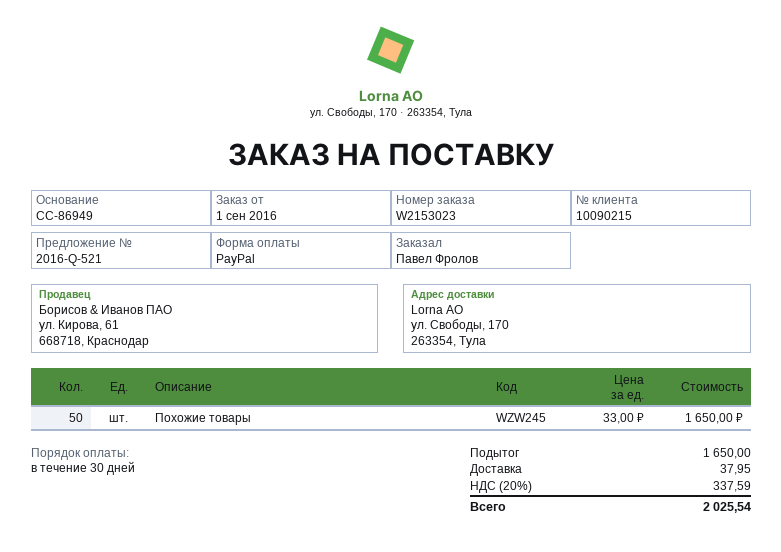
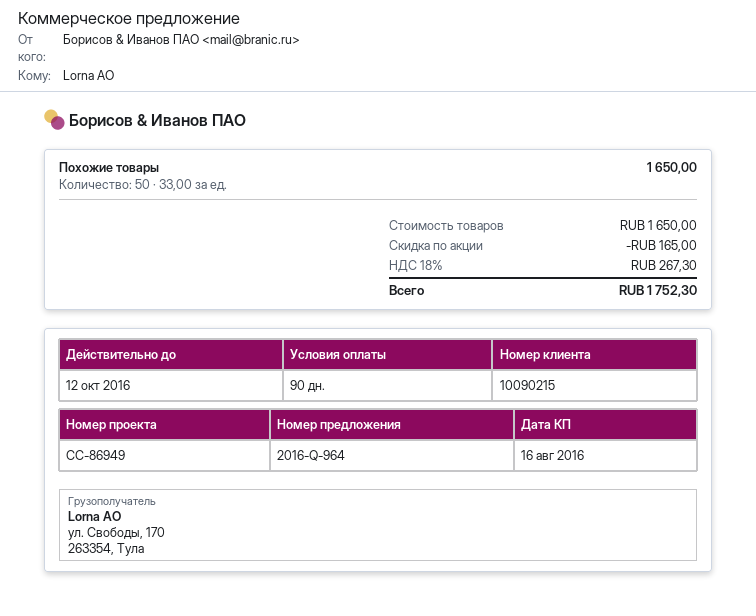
quote number: 2016-Q-521 -> 2016-Q-964
payment terms: 30 days -> 90 days
discount: none -> 165.00
shipping: 37.95 -> none
tax: 20% = 337.59 -> 18% = 267.30
total: 2025.54 -> 1752.30

